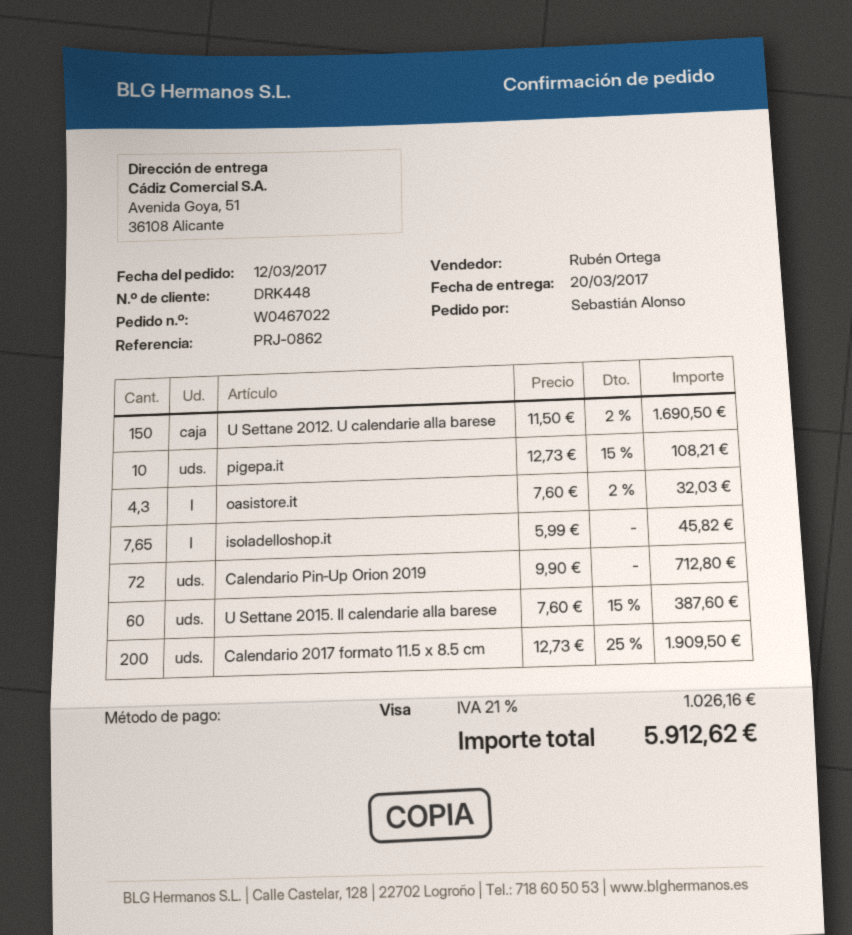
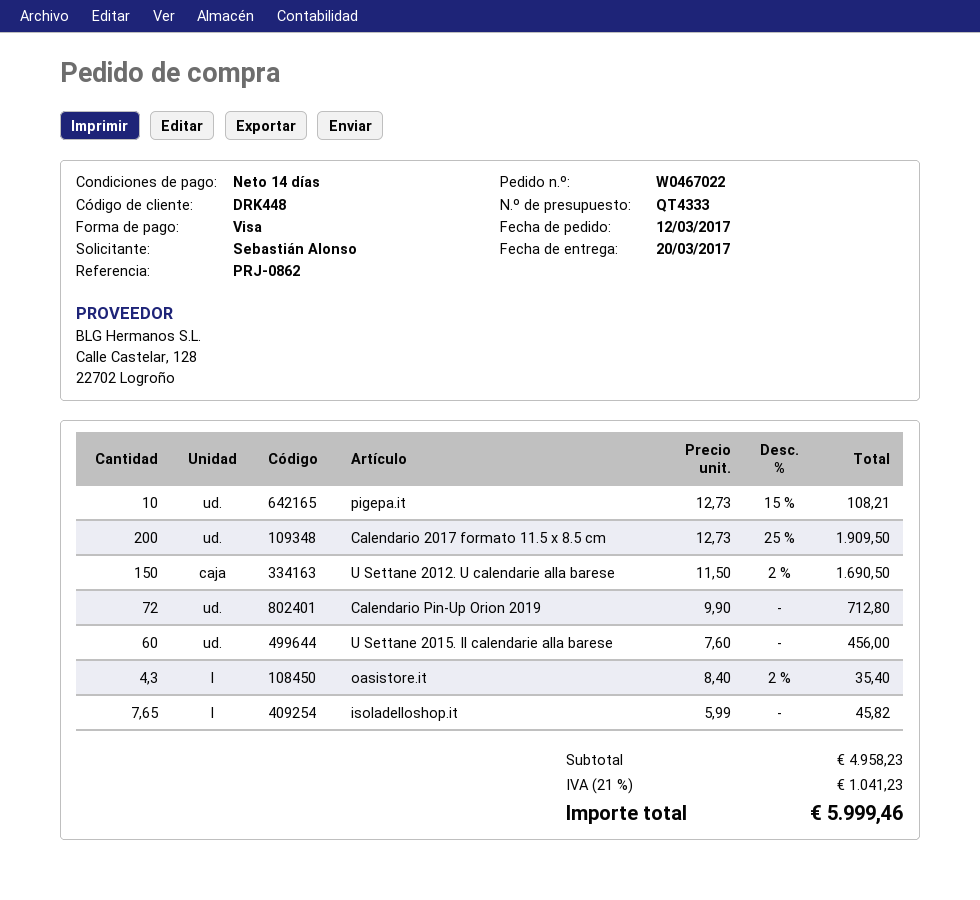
oasistore.it: 4.3 x 7.60 - 2% = 32.03 -> 4.3 x 8.40 - 2% = 35.40
U Settane 2015. Il calendarie alla barese: 60 x 7.60 - 15% = 387.60 -> 60 x 7.60 = 456.00
tax: 21% = 1026.16 -> 21% = 1041.23
total: 5912.62 -> 5999.46

